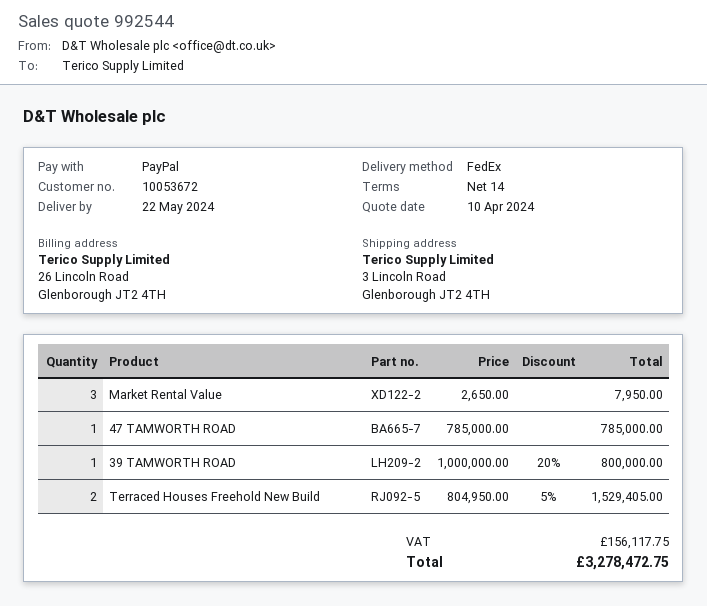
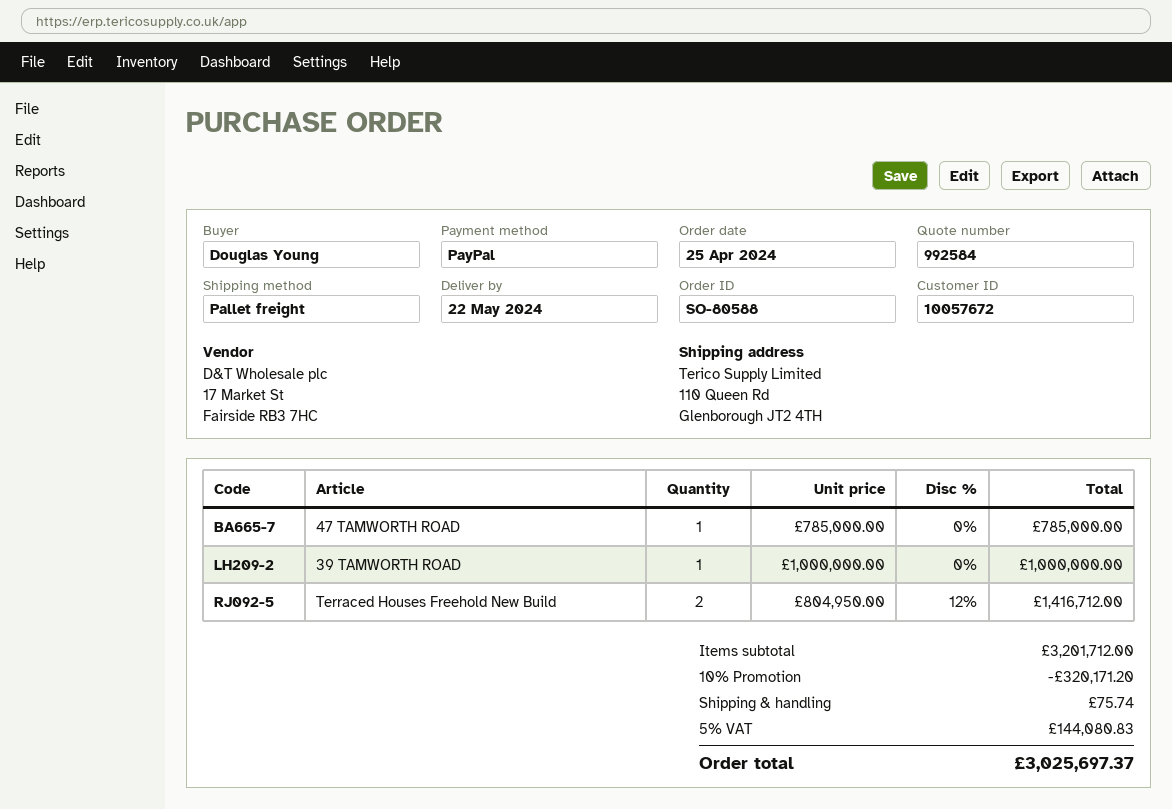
quote number: 992544 -> 992584
customer number: 10053672 -> 10057672
shipping method: FedEx -> pallet freight
ship to: 3 Lincoln Road, Glenborough JT2 4TH -> 110 Queen Rd, Glenborough JT2 4TH
Market Rental Value: 3 x 2650.00 = 7950.00 -> none
39 TAMWORTH ROAD: 1 x 1000000.00 - 20% = 800000.00 -> 1 x 1000000.00 = 1000000.00
Terraced Houses Freehold New Build: 2 x 804950.00 - 5% = 1529405.00 -> 2 x 804950.00 - 12% = 1416712.00
discount: none -> 10% = 320171.20
shipping: none -> 75.74
tax: 156117.75 -> 144080.83
total: 3278472.75 -> 3025697.37

